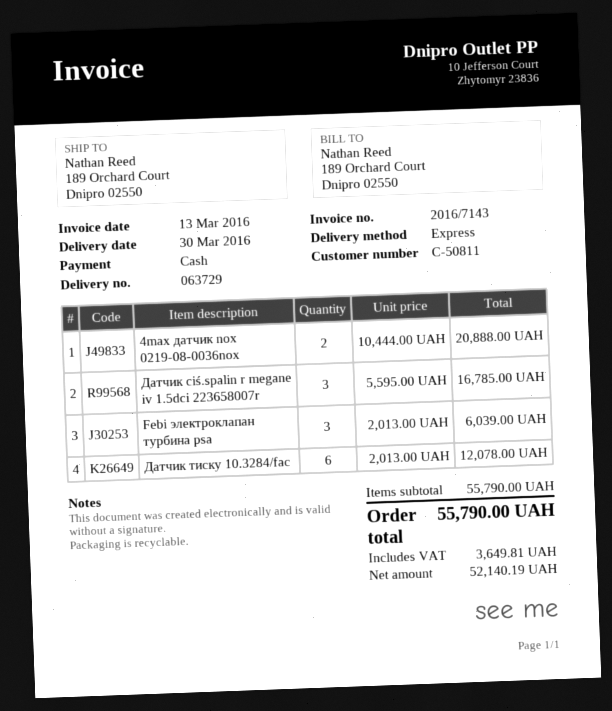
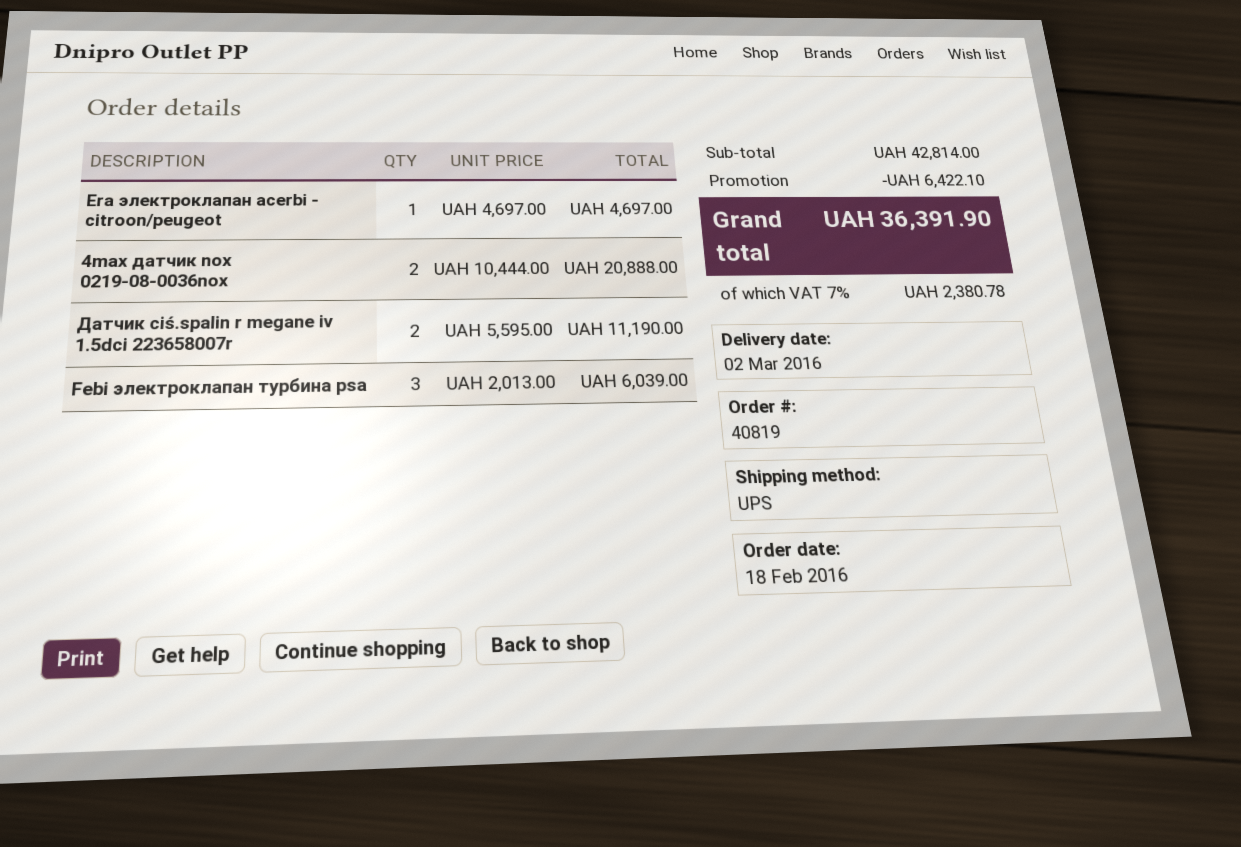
delivery date: 2016-03-30 -> 2016-03-02
shipping method: express -> UPS
Датчик ciś.spalin r megane iv 1.5dci 223658007r: 3 x 5595.00 = 16785.00 -> 2 x 5595.00 = 11190.00
Датчик тиску 10.3284/fac: 6 x 2013.00 = 12078.00 -> none
Era электроклапан acerbi - citroon/peugeot: none -> 1 x 4697.00 = 4697.00
subtotal: 55790.00 -> 42814.00
discount: none -> 6422.10
tax: 3649.81 -> 2380.78
total: 55790.00 -> 36391.90

